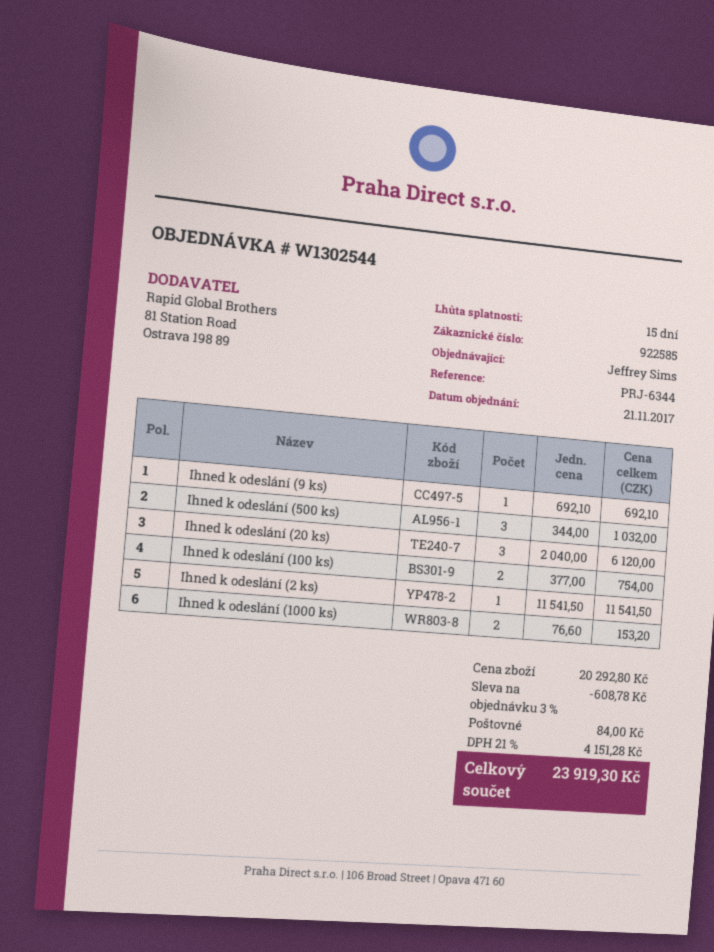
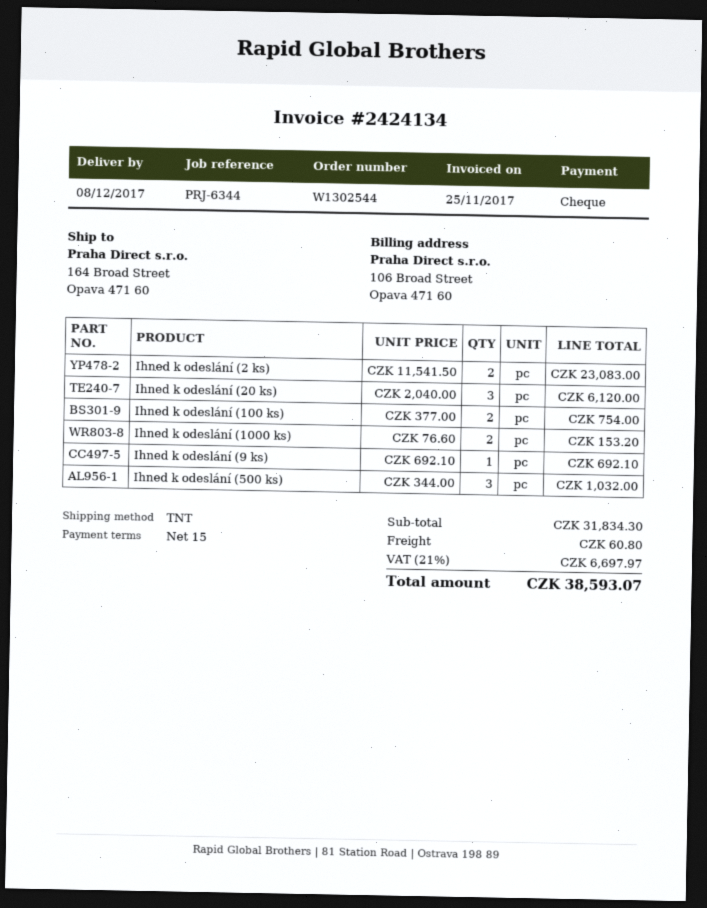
Ihned k odeslání (2 ks): 1 x 11541.50 = 11541.50 -> 2 x 11541.50 = 23083.00
subtotal: 20292.80 -> 31834.30
discount: 3% = 608.78 -> none
shipping: 84.00 -> 60.80
tax: 21% = 4151.28 -> 21% = 6697.97
total: 23919.30 -> 38593.07

